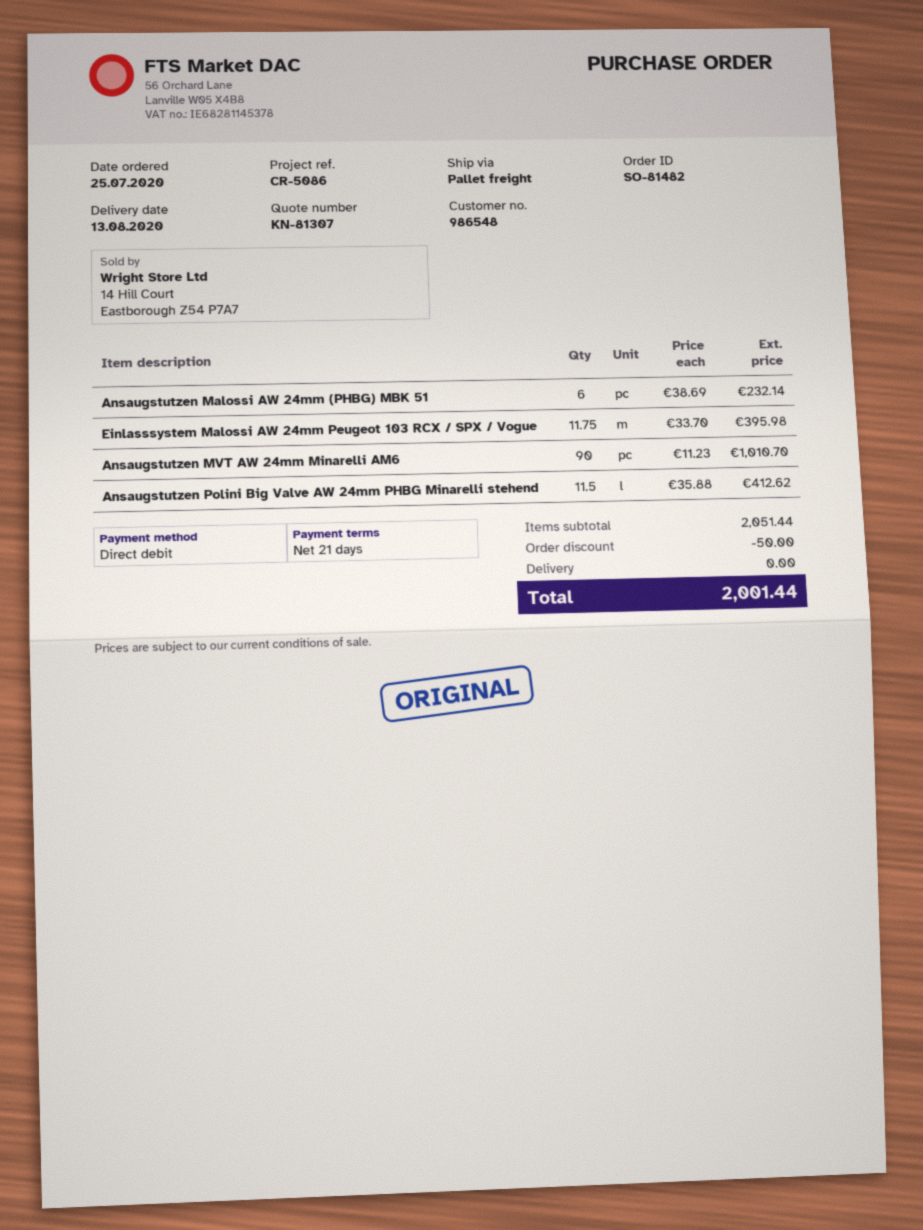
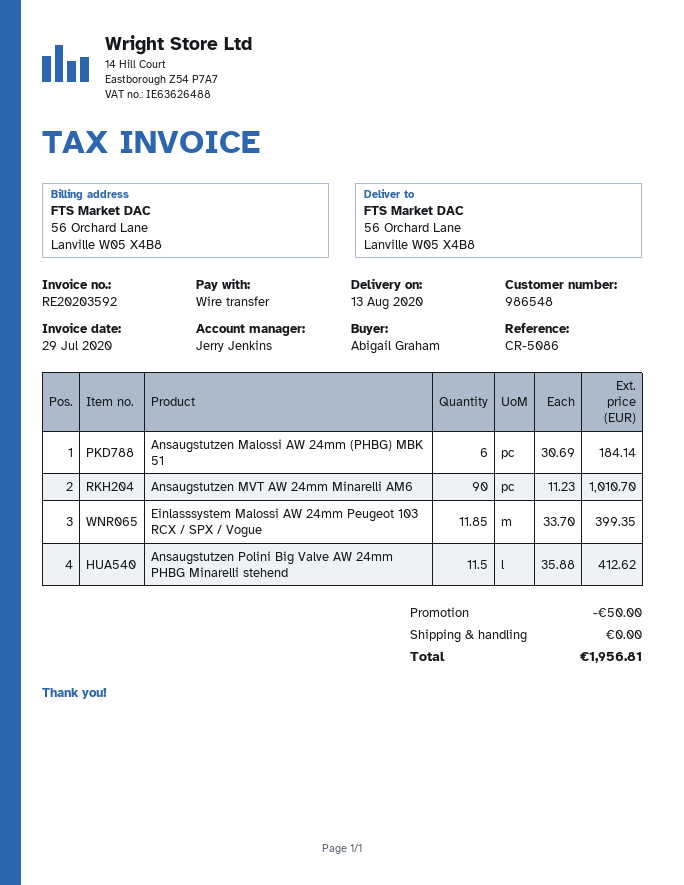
payment method: direct debit -> bank transfer
Ansaugstutzen Malossi AW 24mm (PHBG) MBK 51: 6 x 38.69 = 232.14 -> 6 x 30.69 = 184.14
Einlasssystem Malossi AW 24mm Peugeot 103 RCX / SPX / Vogue: 11.75 x 33.70 = 395.98 -> 11.85 x 33.70 = 399.35
total: 2001.44 -> 1956.81

